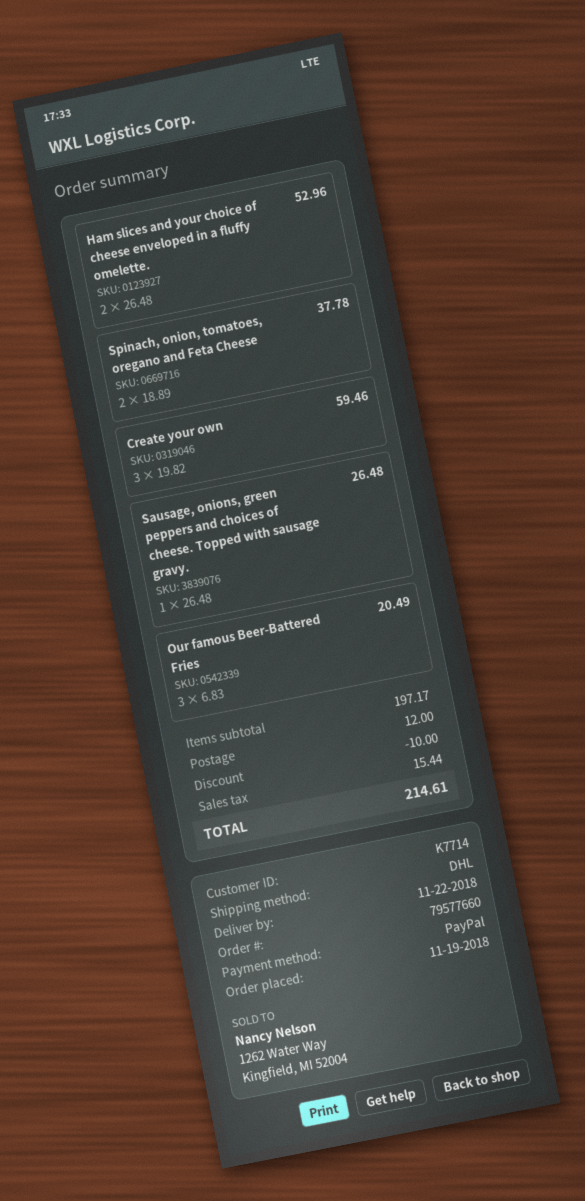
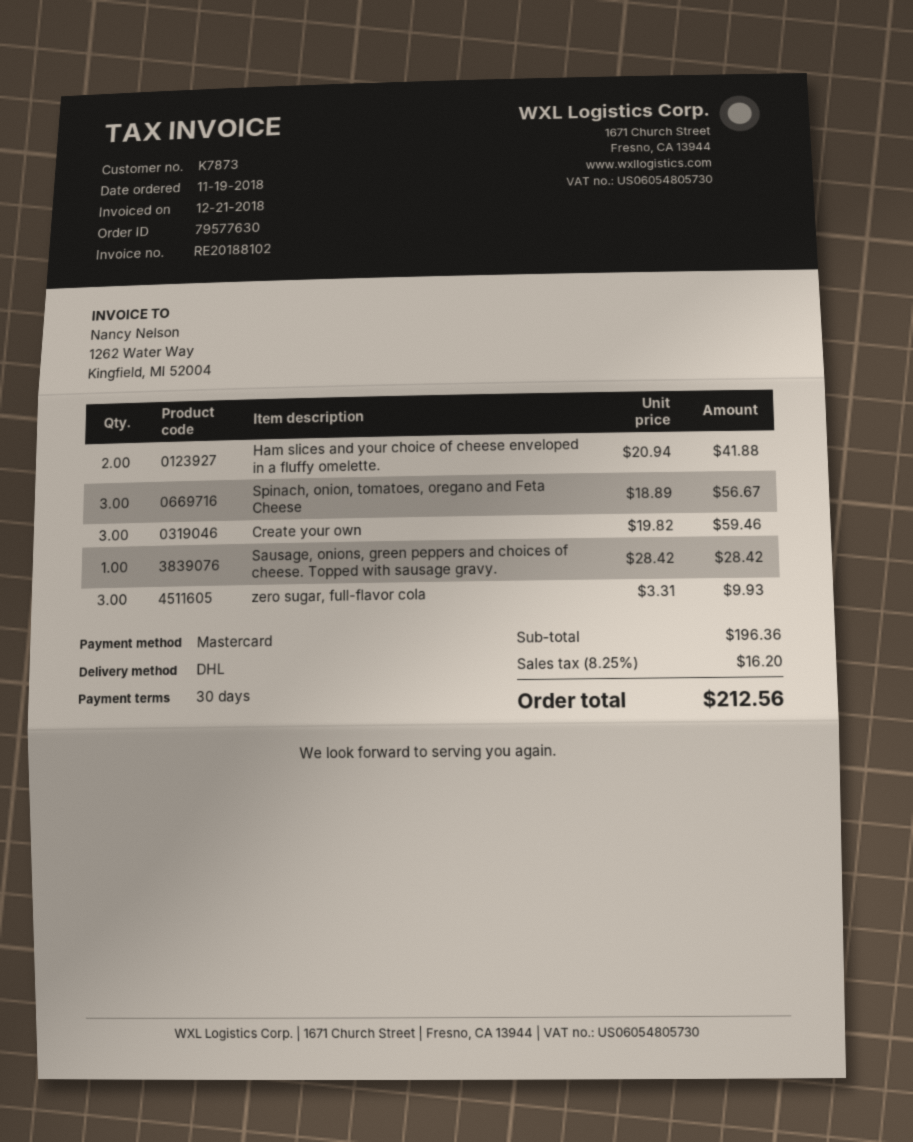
order number: 79577660 -> 79577630
customer number: K7714 -> K7873
payment method: PayPal -> Mastercard
Ham slices and your choice of cheese enveloped in a fluffy omelette.: 2 x 26.48 = 52.96 -> 2 x 20.94 = 41.88
Spinach, onion, tomatoes, oregano and Feta Cheese: 2 x 18.89 = 37.78 -> 3 x 18.89 = 56.67
Sausage, onions, green peppers and choices of cheese. Topped with sausage gravy.: 1 x 26.48 = 26.48 -> 1 x 28.42 = 28.42
Our famous Beer-Battered Fries: 3 x 6.83 = 20.49 -> none
zero sugar, full-flavor cola: none -> 3 x 3.31 = 9.93
subtotal: 197.17 -> 196.36
discount: 10.00 -> none
shipping: 12.00 -> none
tax: 15.44 -> 16.20
total: 214.61 -> 212.56

